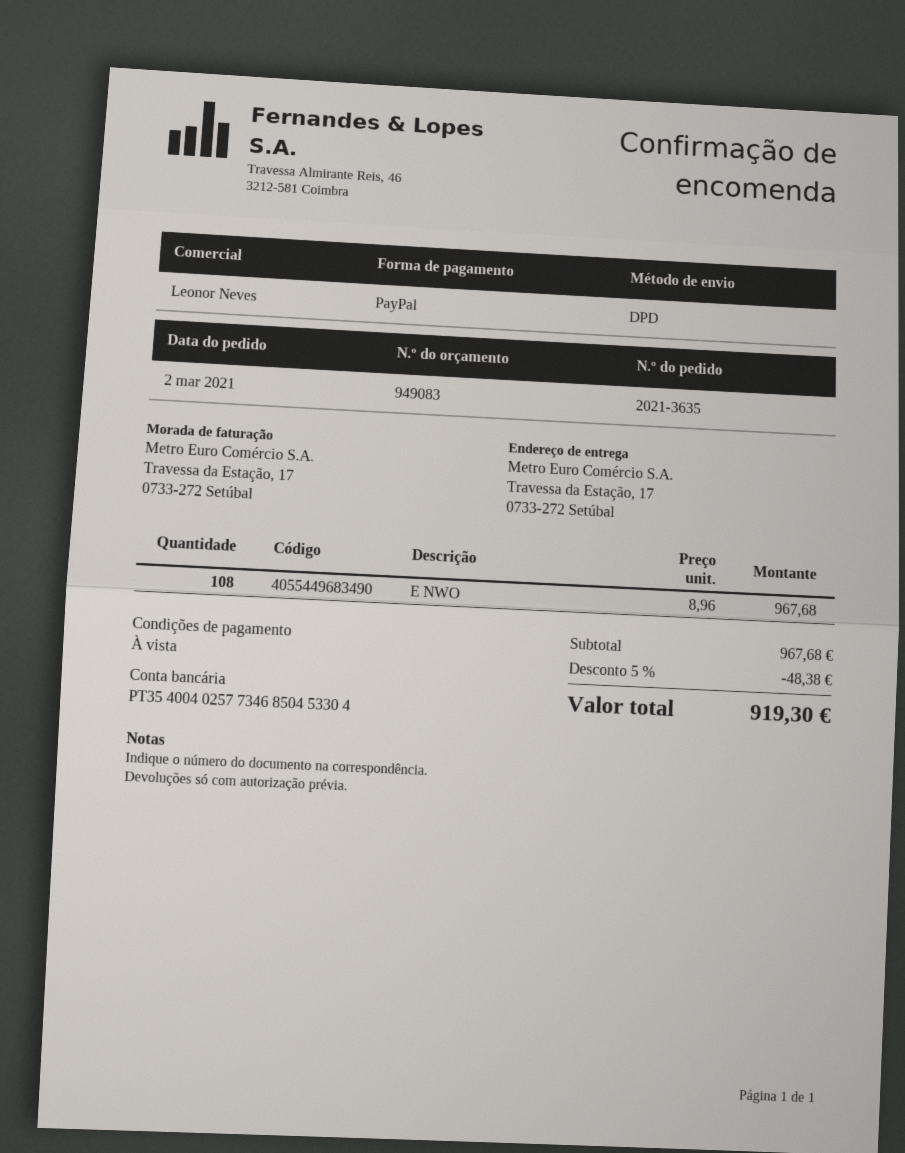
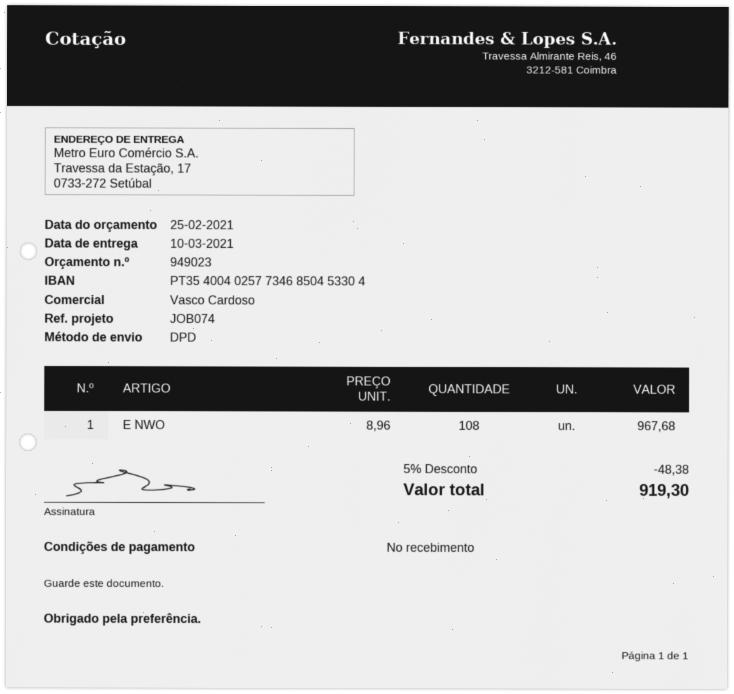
quote number: 949083 -> 949023
sales rep: Leonor Neves -> Vasco Cardoso

